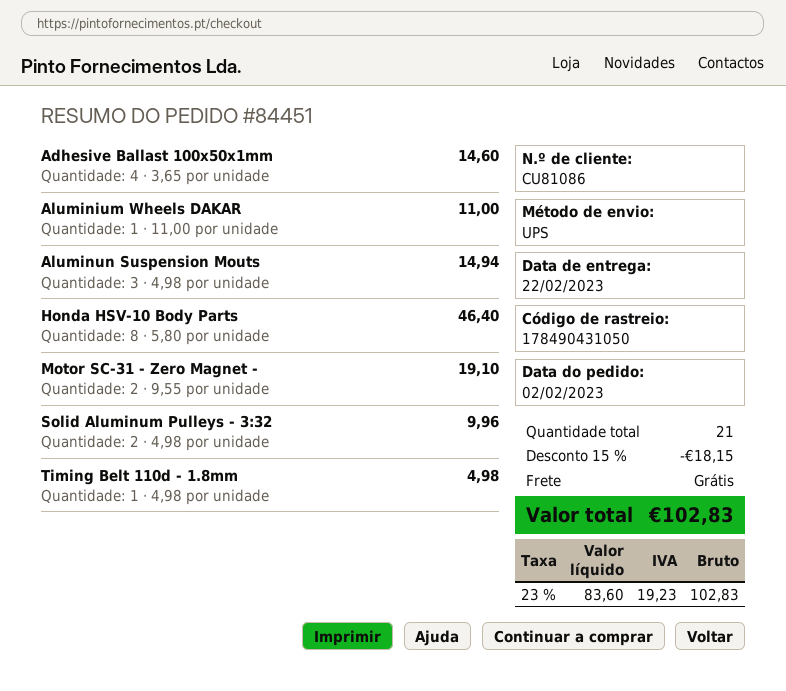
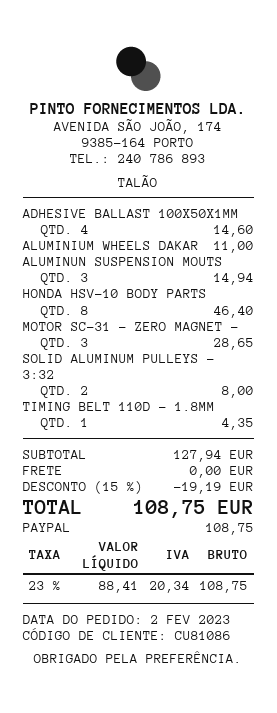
Motor SC-31 - Zero Magnet -: 2 for 19.10 -> 3 for 28.65
Solid Aluminum Pulleys - 3:32: 2 for 9.96 -> 2 for 8.00
Timing Belt 110d - 1.8mm: 1 for 4.98 -> 1 for 4.35
discount: 15% = 18.15 -> 15% = 19.19
net: 83.60 -> 88.41
tax: 23% = 19.23 -> 23% = 20.34
total: 102.83 -> 108.75

